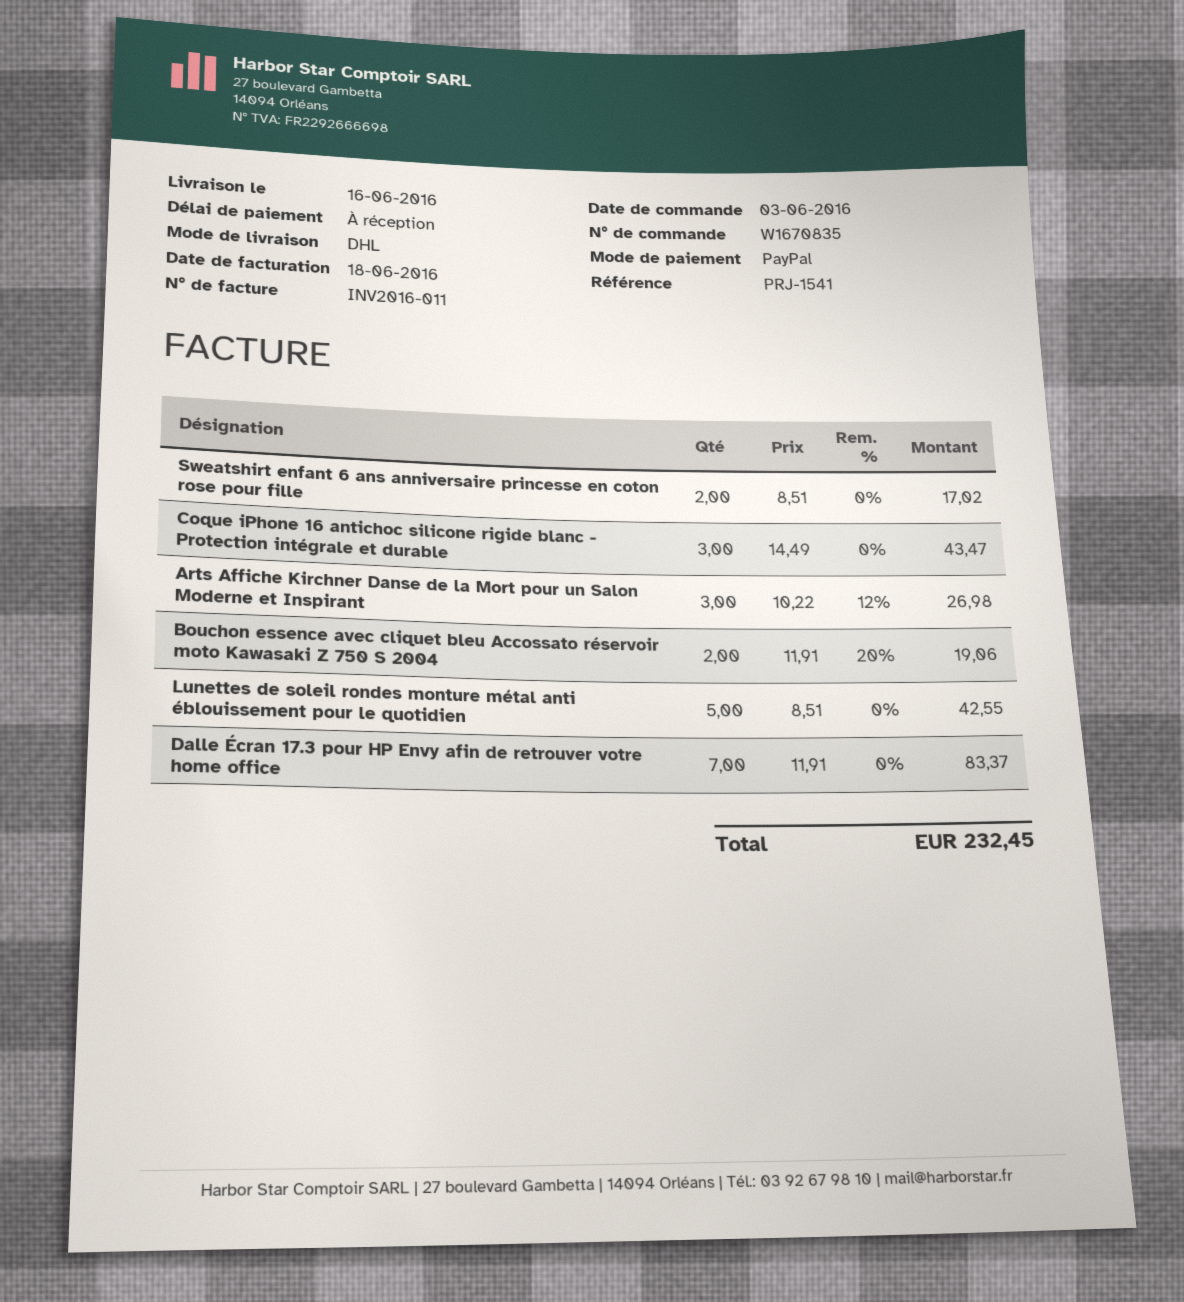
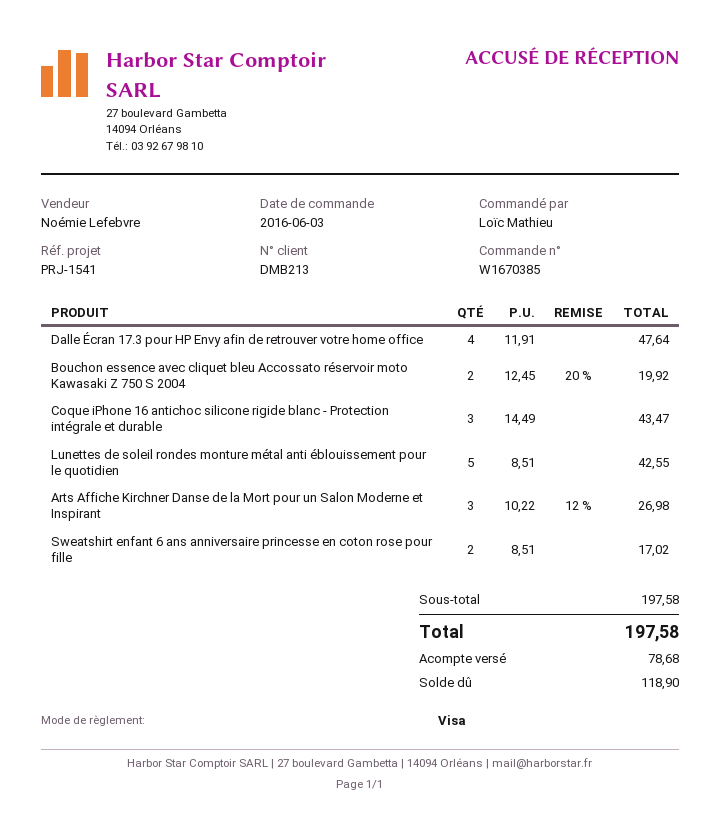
order number: W1670835 -> W1670385
payment method: PayPal -> Visa
Bouchon essence avec cliquet bleu Accossato réservoir moto Kawasaki Z 750 S 2004: 2 x 11.91 - 20% = 19.06 -> 2 x 12.45 - 20% = 19.92
Dalle Écran 17.3 pour HP Envy afin de retrouver votre home office: 7 x 11.91 = 83.37 -> 4 x 11.91 = 47.64
total: 232.45 -> 197.58

